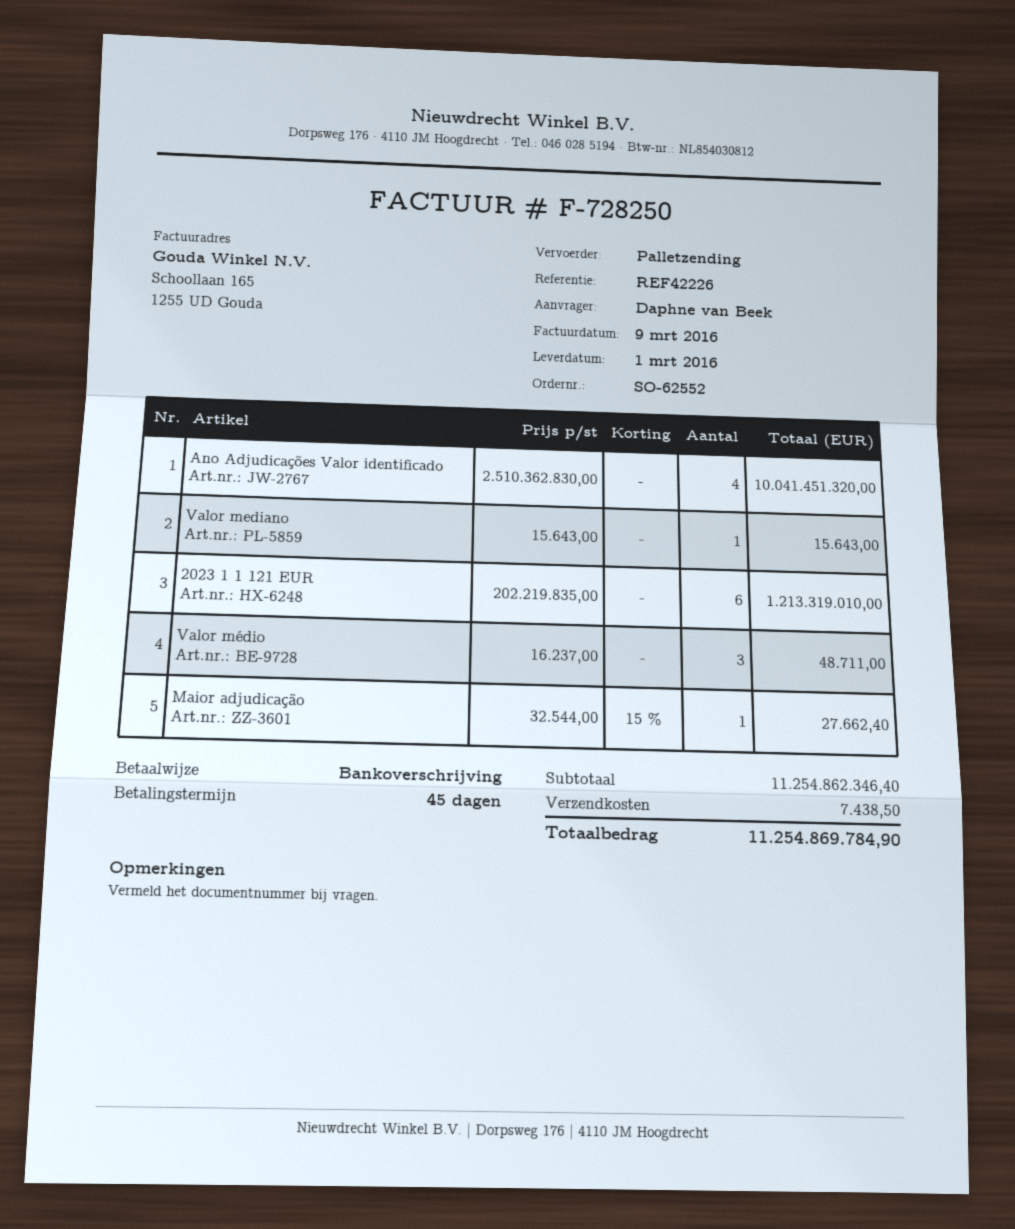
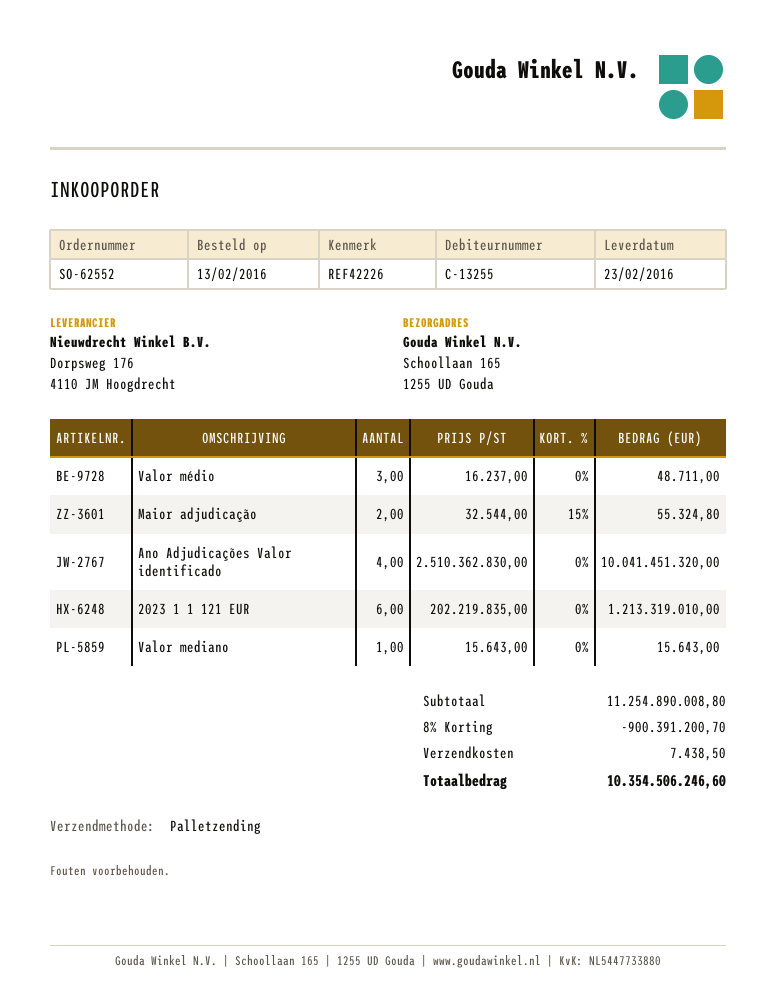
delivery date: 2016-03-01 -> 2016-02-23
Maior adjudicação: 1 x 32544.00 - 15% = 27662.40 -> 2 x 32544.00 - 15% = 55324.80
subtotal: 11254862346.40 -> 11254890008.80
discount: none -> 8% = 900391200.70
total: 11254869784.90 -> 10354506246.60

